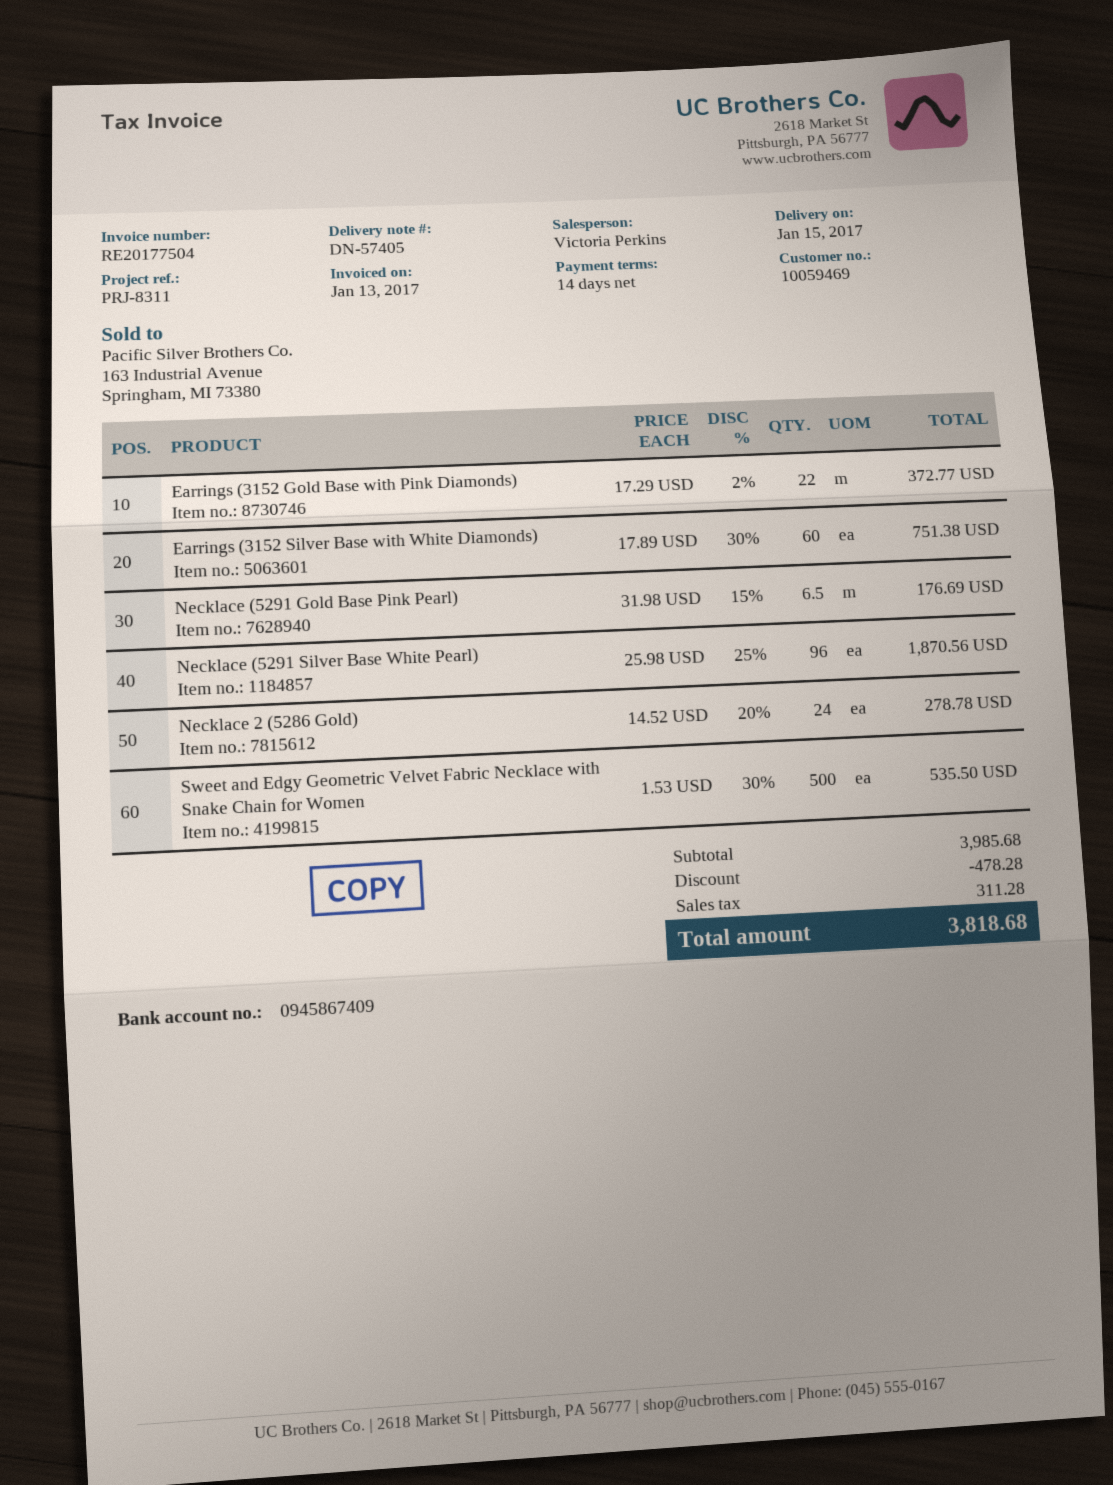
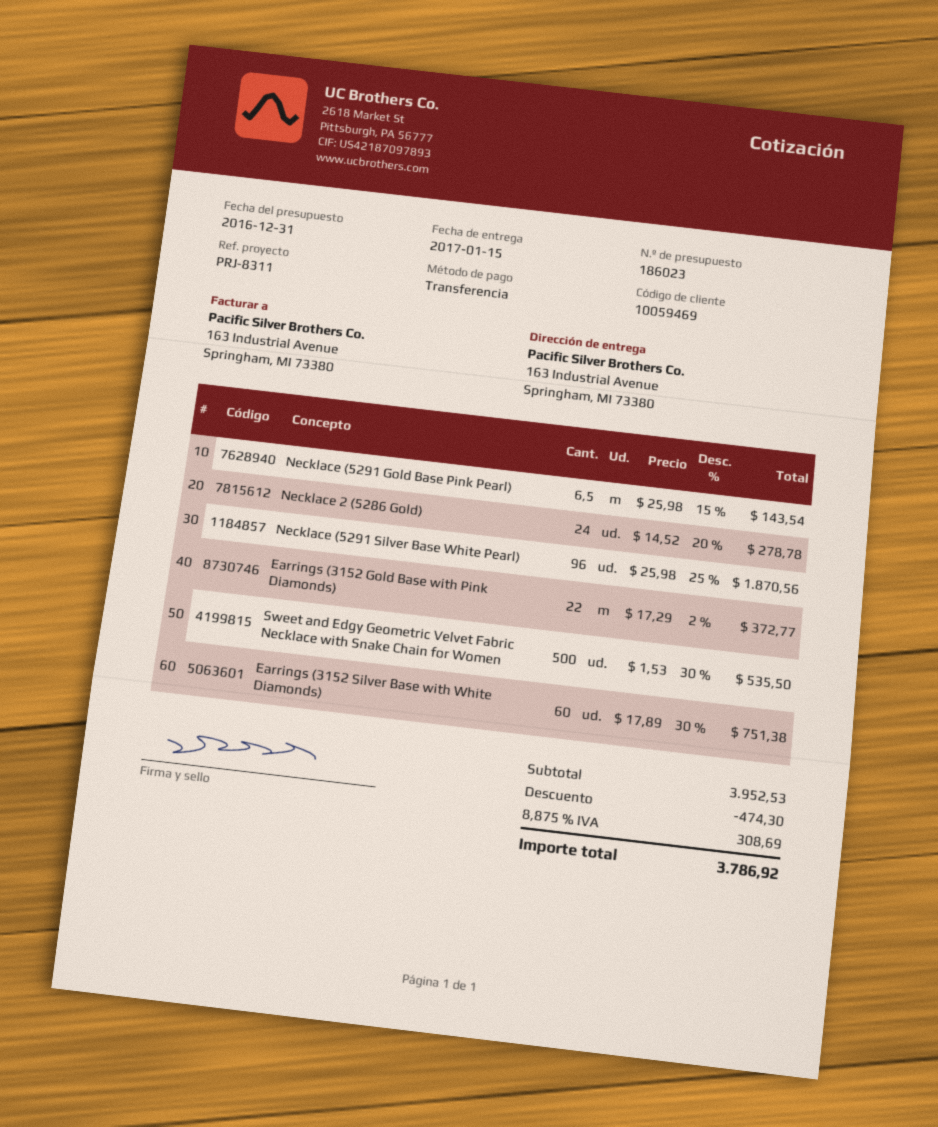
Necklace (5291 Gold Base Pink Pearl): 6.5 x 31.98 - 15% = 176.69 -> 6.5 x 25.98 - 15% = 143.54
subtotal: 3985.68 -> 3952.53
discount: 478.28 -> 474.30
tax: 311.28 -> 308.69
total: 3818.68 -> 3786.92

